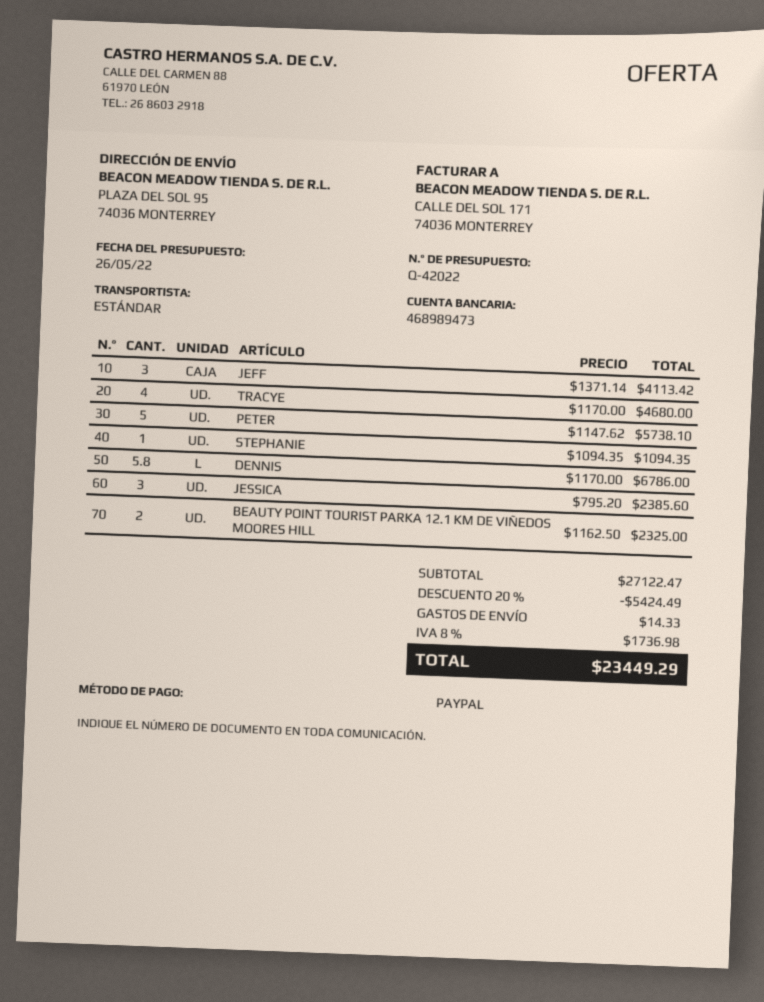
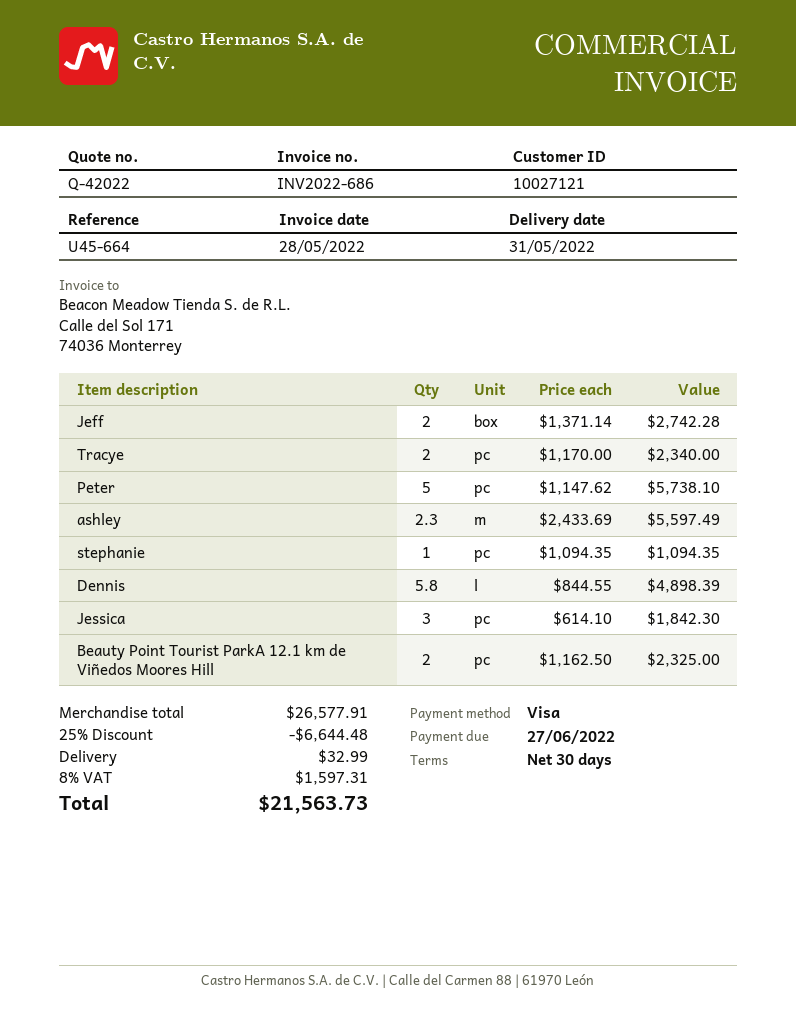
payment method: PayPal -> Visa
JEFF: 3 x 1371.14 = 4113.42 -> 2 x 1371.14 = 2742.28
TRACYE: 4 x 1170.00 = 4680.00 -> 2 x 1170.00 = 2340.00
DENNIS: 5.8 x 1170.00 = 6786.00 -> 5.8 x 844.55 = 4898.39
JESSICA: 3 x 795.20 = 2385.60 -> 3 x 614.10 = 1842.30
ashley: none -> 2.3 x 2433.69 = 5597.49
subtotal: 27122.47 -> 26577.91
discount: 20% = 5424.49 -> 25% = 6644.48
shipping: 14.33 -> 32.99
tax: 8% = 1736.98 -> 8% = 1597.31
total: 23449.29 -> 21563.73

